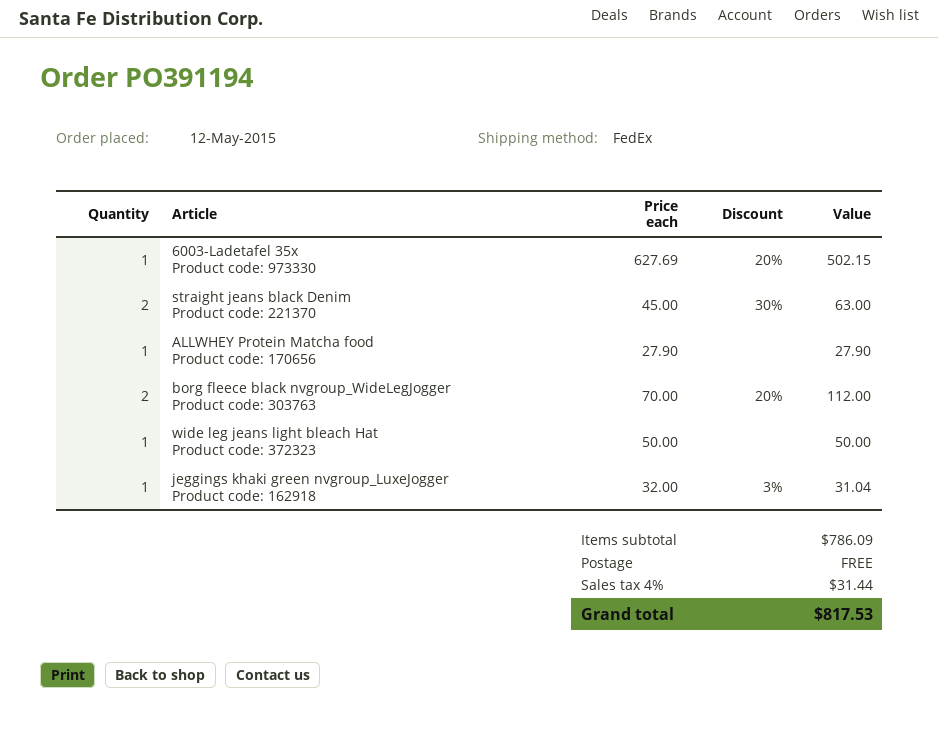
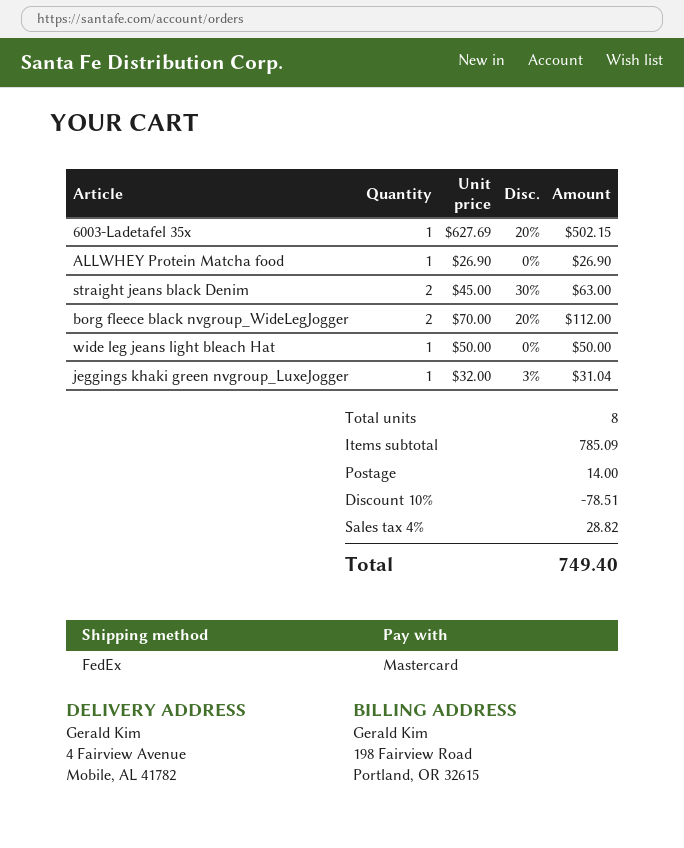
ALLWHEY Protein Matcha food: 1 x 27.90 = 27.90 -> 1 x 26.90 = 26.90
subtotal: 786.09 -> 785.09
discount: none -> 10% = 78.51
shipping: 0.00 -> 14.00
tax: 4% = 31.44 -> 4% = 28.82
total: 817.53 -> 749.40

